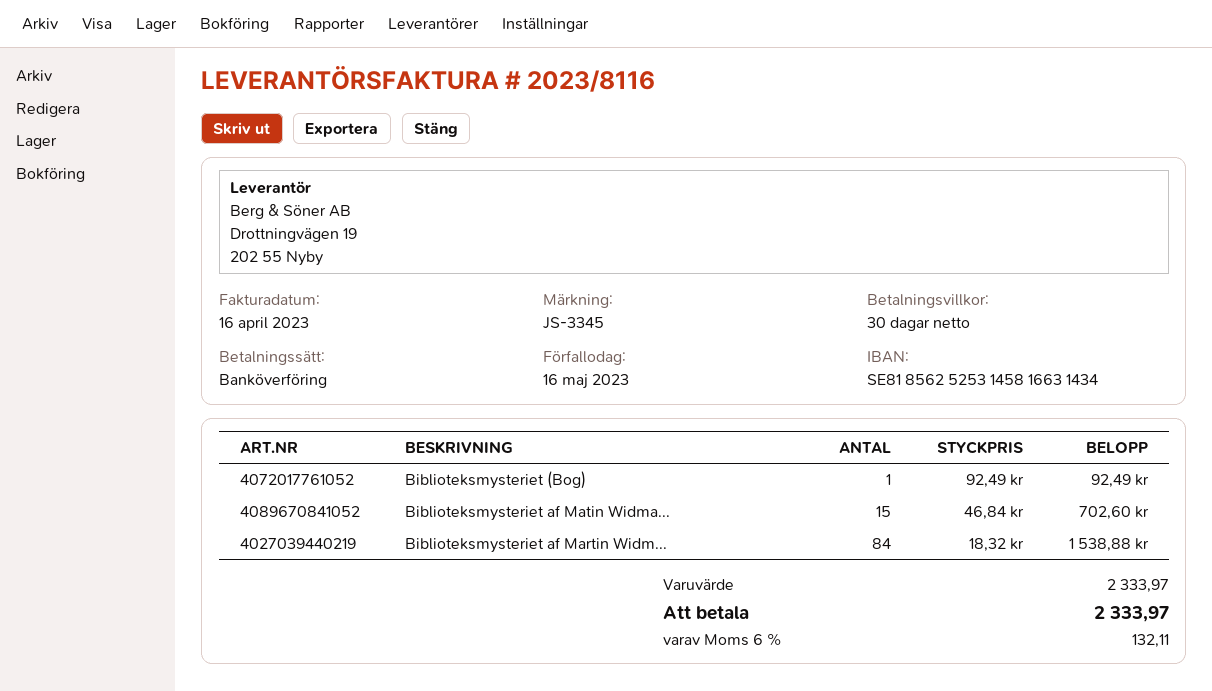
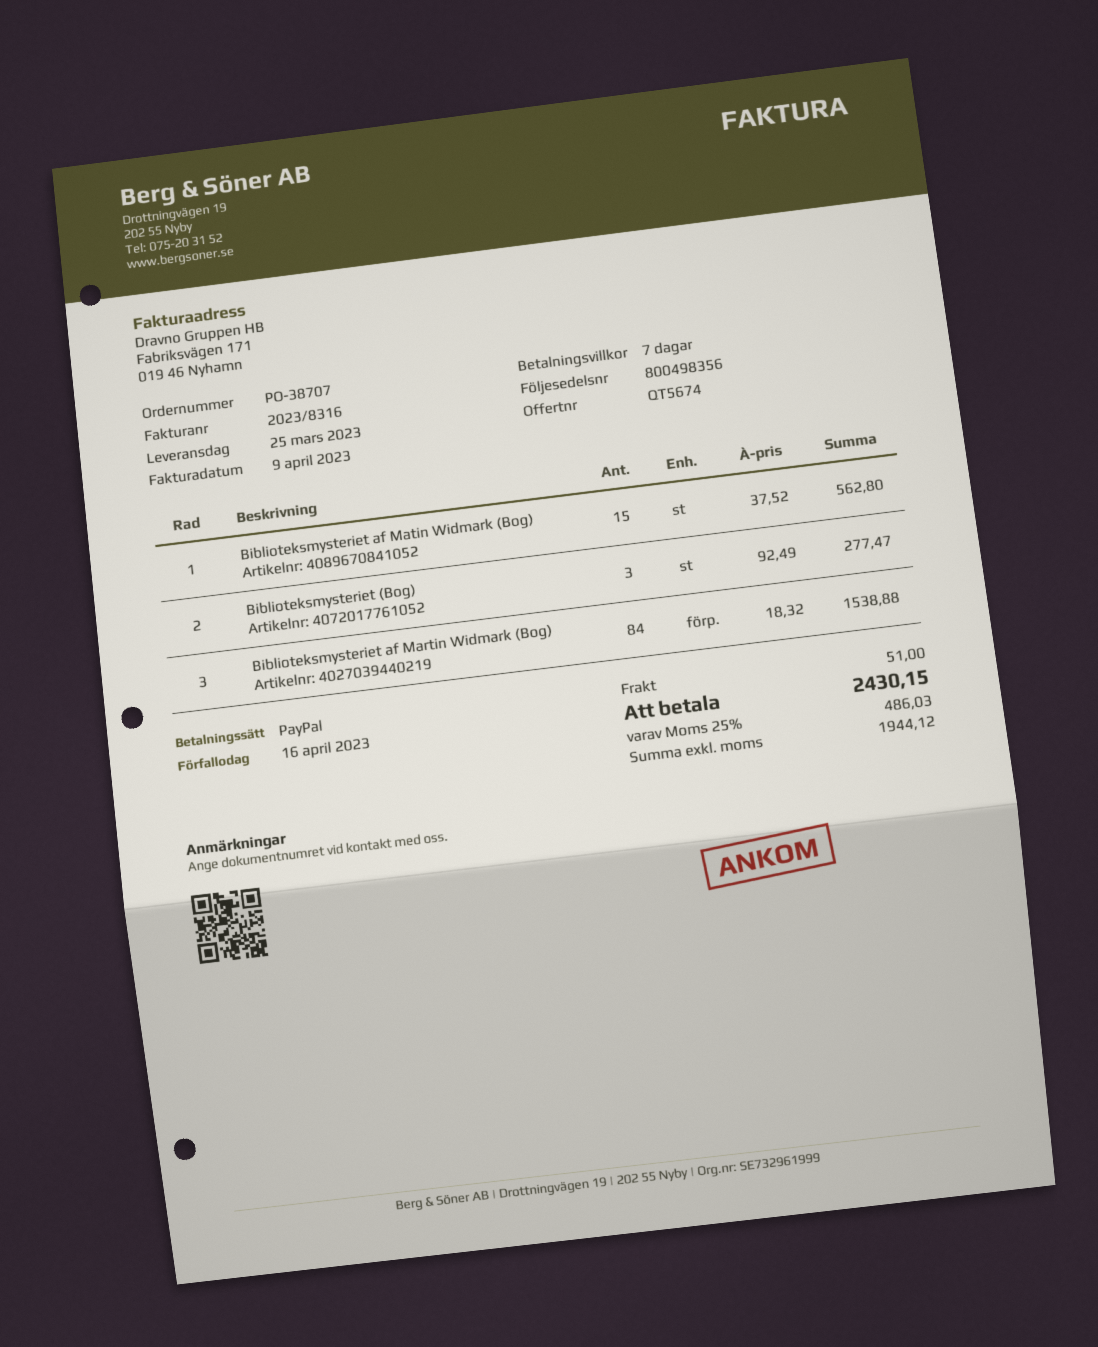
invoice number: 2023/8116 -> 2023/8316
invoice date: 2023-04-16 -> 2023-04-09
payment terms: 30 days -> 7 days
due date: 2023-05-16 -> 2023-04-16
payment method: bank transfer -> PayPal
Biblioteksmysteriet (Bog): 1 x 92.49 = 92.49 -> 3 x 92.49 = 277.47
Biblioteksmysteriet af Matin Widma...: 15 x 46.84 = 702.60 -> 15 x 37.52 = 562.80
shipping: none -> 51.00
tax: 6% = 132.11 -> 25% = 486.03
total: 2333.97 -> 2430.15

